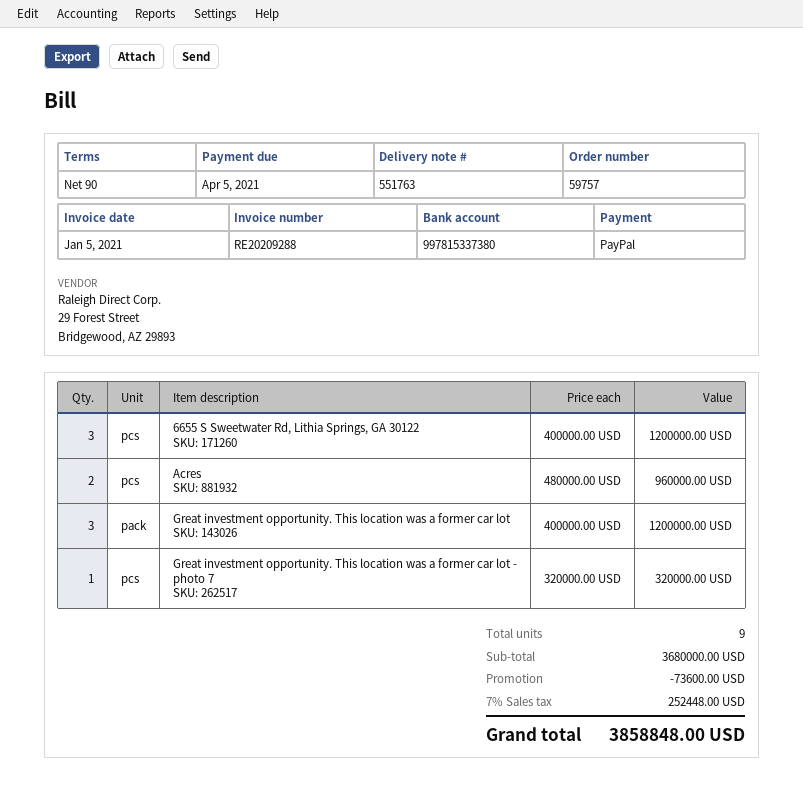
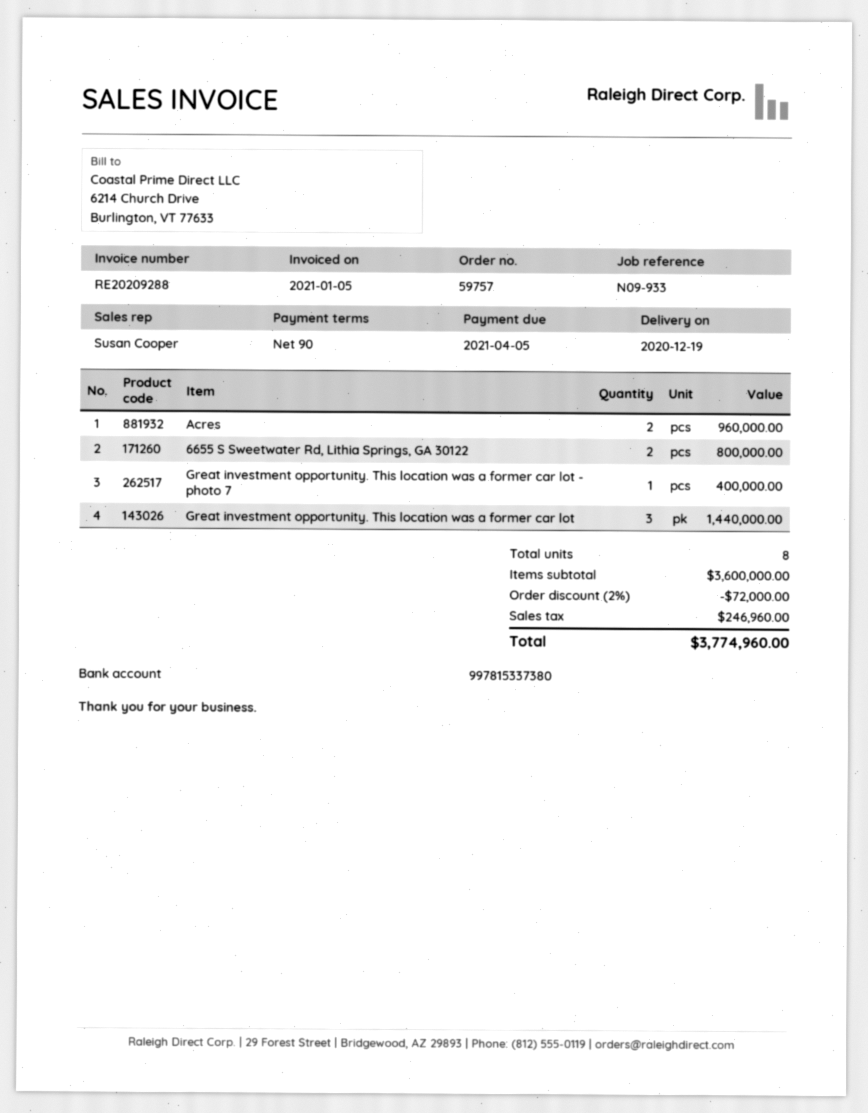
6655 S Sweetwater Rd, Lithia Springs, GA 30122: 3 for 1200000.00 -> 2 for 800000.00
Great investment opportunity. This location was a former car lot: 3 for 1200000.00 -> 3 for 1440000.00
Great investment opportunity. This location was a former car lot - photo 7: 1 for 320000.00 -> 1 for 400000.00
total quantity: 9 -> 8
subtotal: 3680000.00 -> 3600000.00
discount: 73600.00 -> 72000.00
tax: 252448.00 -> 246960.00
total: 3858848.00 -> 3774960.00

